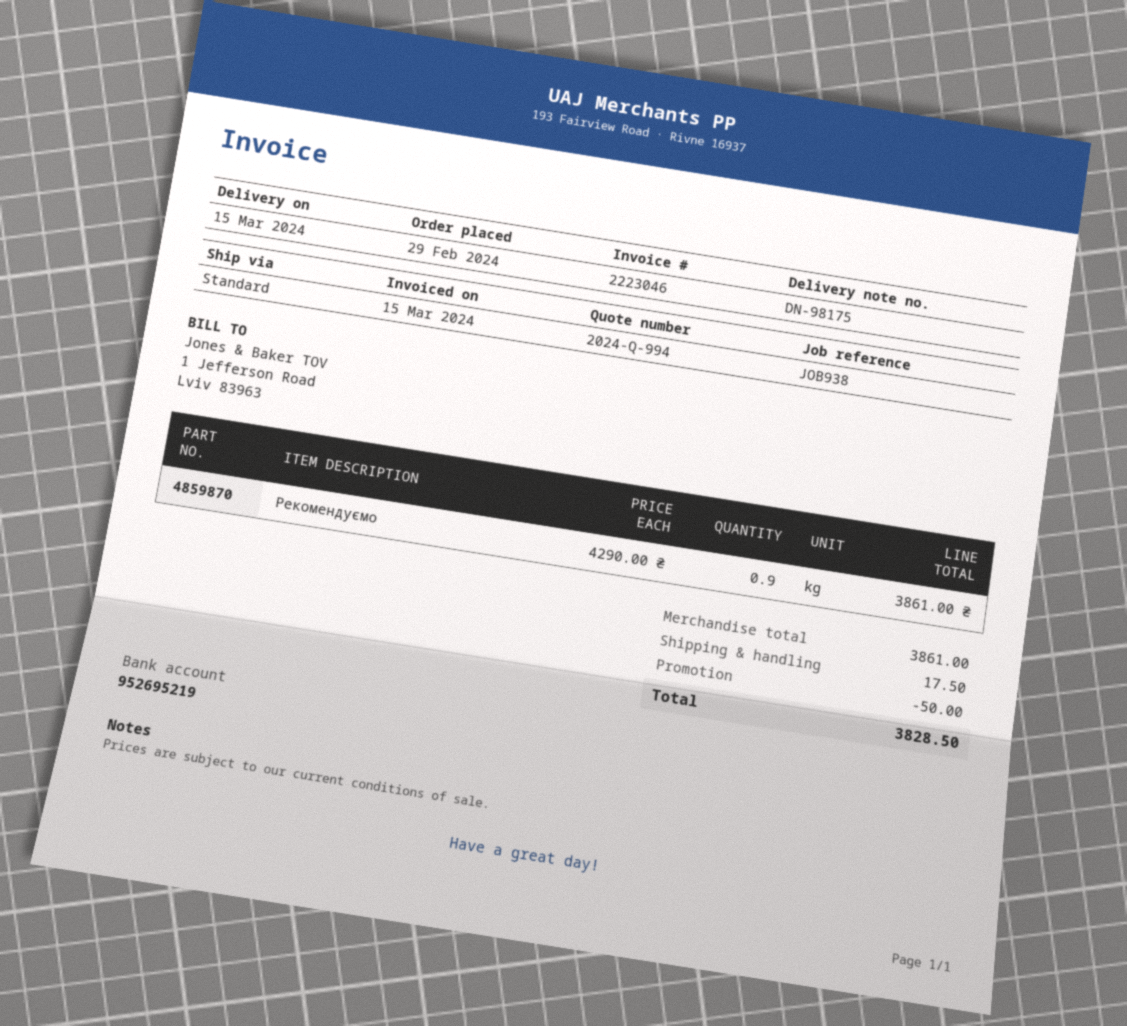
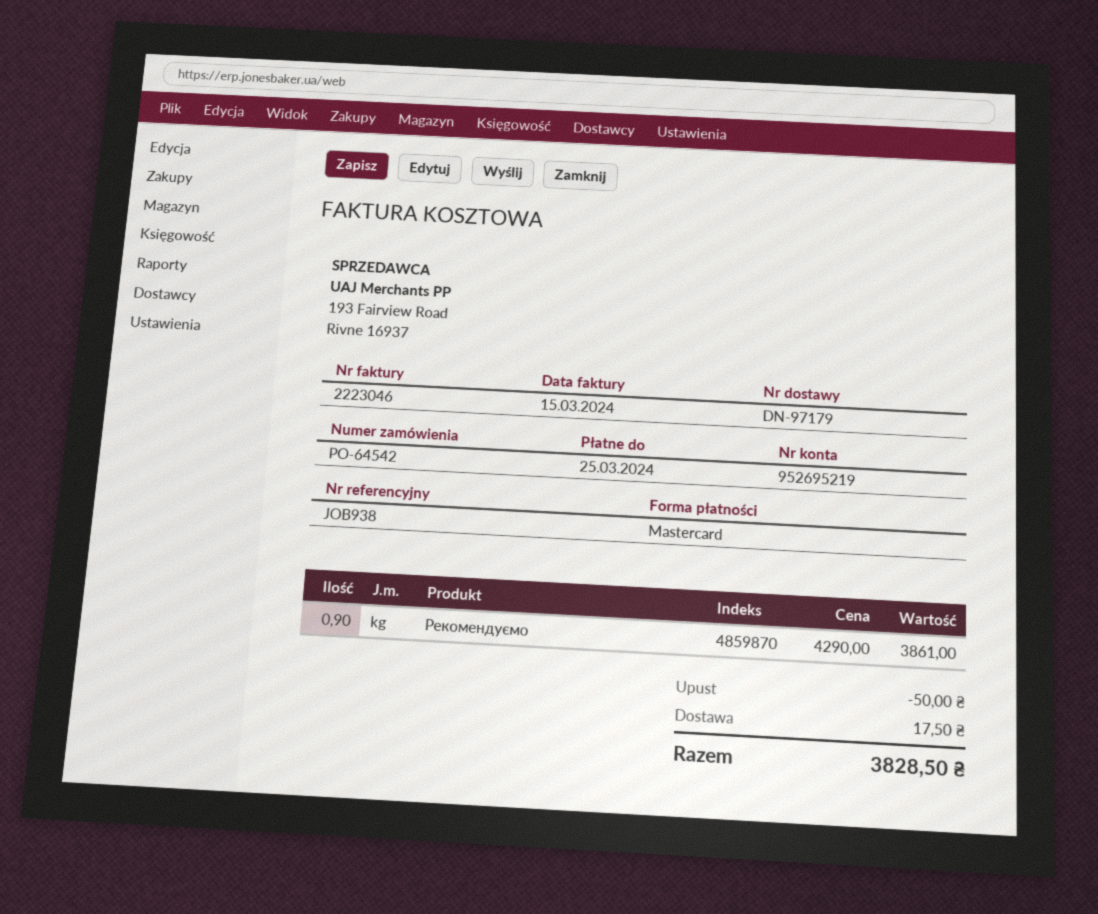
delivery note number: DN-98175 -> DN-97179

